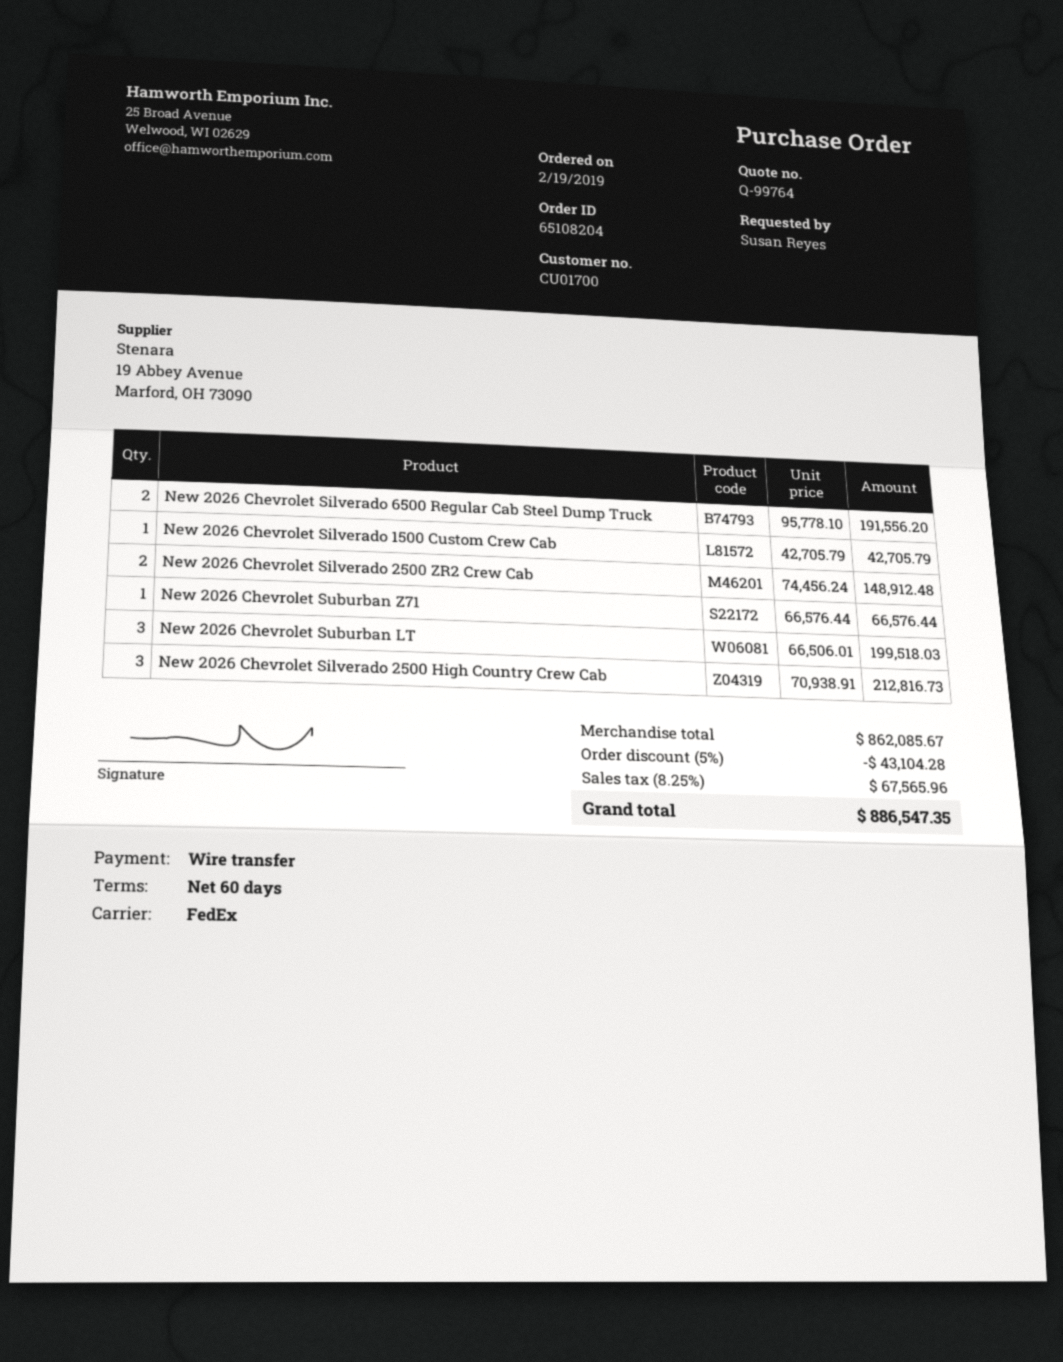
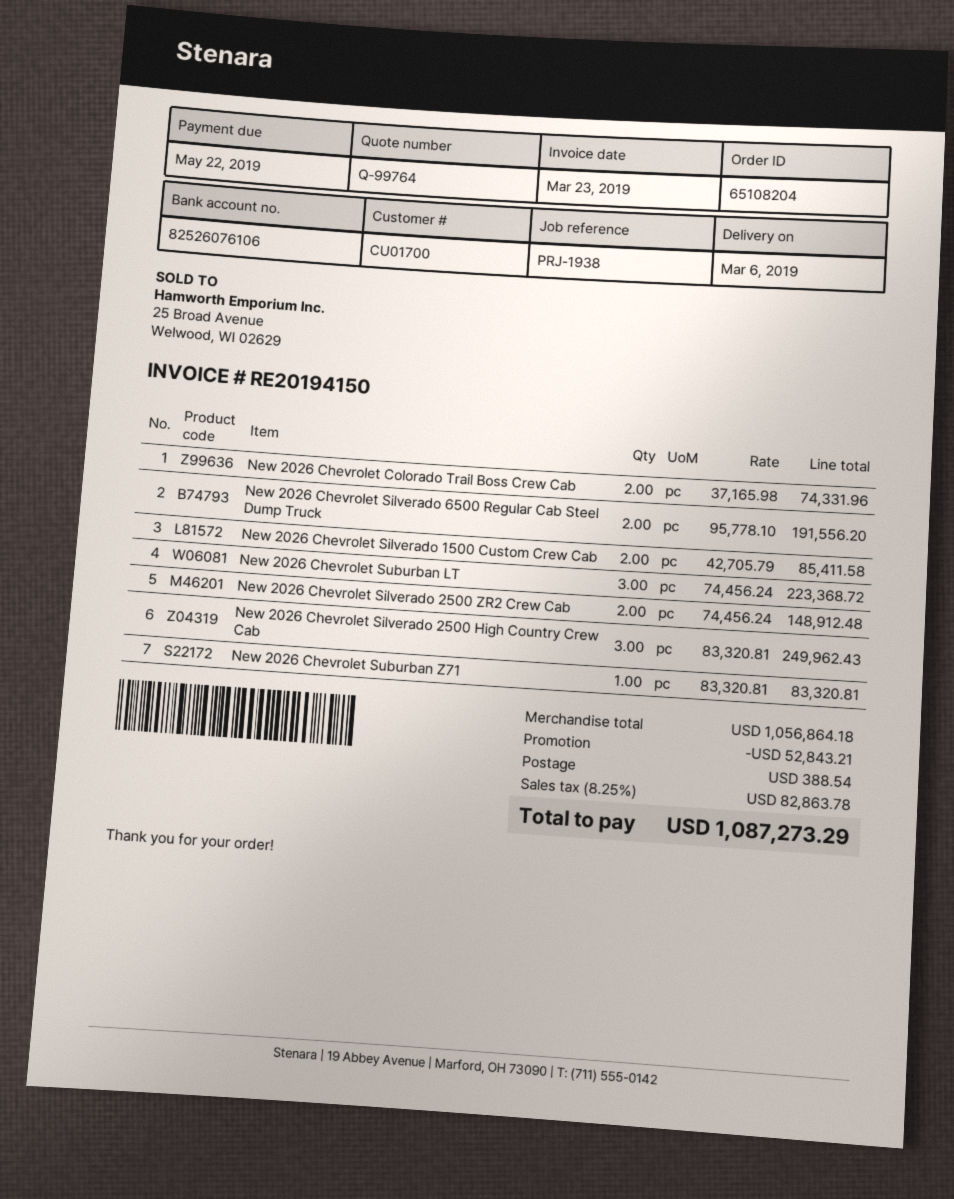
New 2026 Chevrolet Silverado 1500 Custom Crew Cab: 1 x 42705.79 = 42705.79 -> 2 x 42705.79 = 85411.58
New 2026 Chevrolet Suburban Z71: 1 x 66576.44 = 66576.44 -> 1 x 83320.81 = 83320.81
New 2026 Chevrolet Suburban LT: 3 x 66506.01 = 199518.03 -> 3 x 74456.24 = 223368.72
New 2026 Chevrolet Silverado 2500 High Country Crew Cab: 3 x 70938.91 = 212816.73 -> 3 x 83320.81 = 249962.43
New 2026 Chevrolet Colorado Trail Boss Crew Cab: none -> 2 x 37165.98 = 74331.96
subtotal: 862085.67 -> 1056864.18
discount: 43104.28 -> 52843.21
shipping: none -> 388.54
tax: 8.25% = 67565.96 -> 8.25% = 82863.78
total: 886547.35 -> 1087273.29

